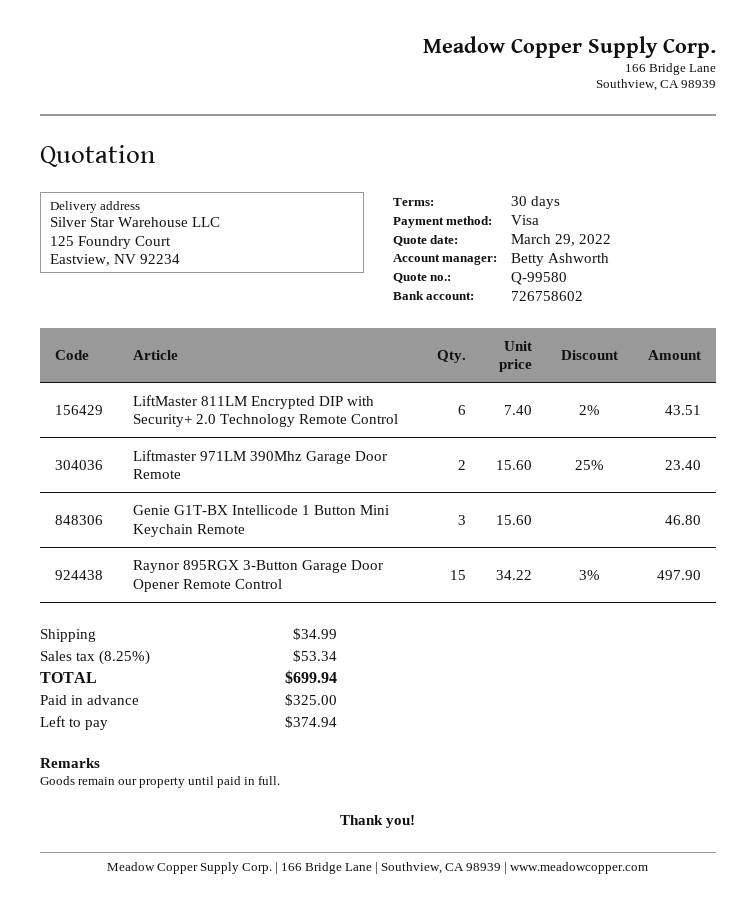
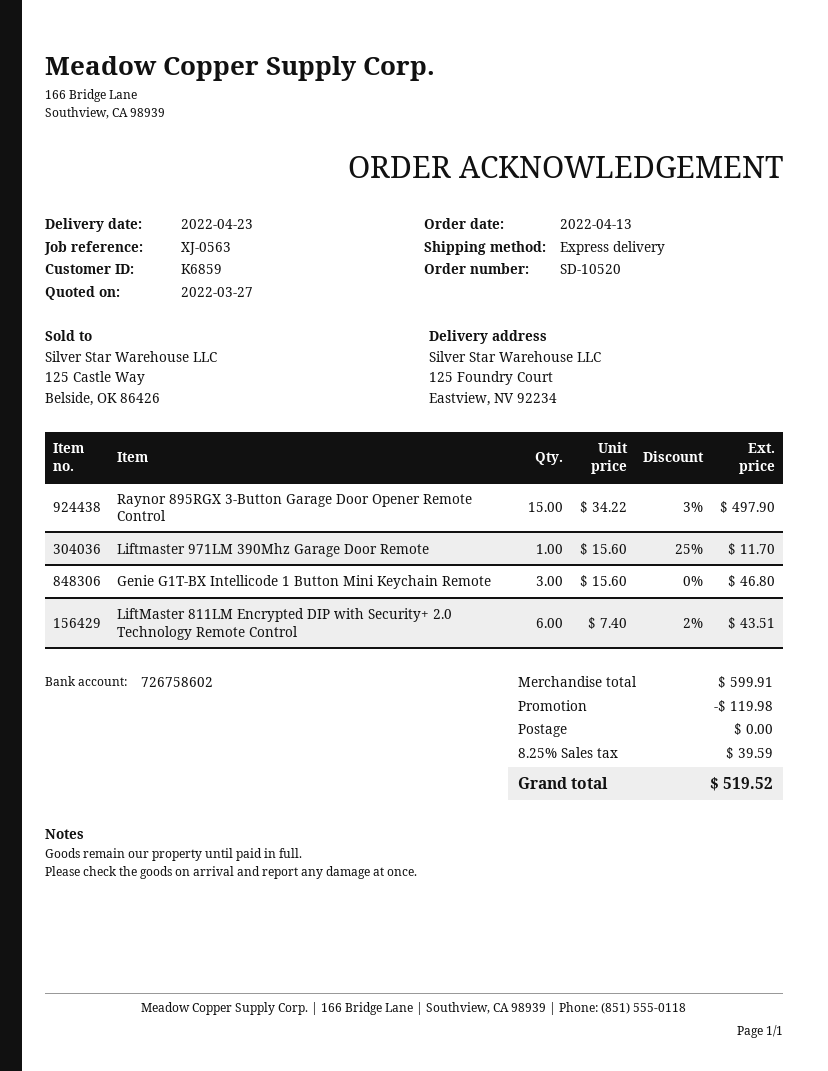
quote date: 2022-03-29 -> 2022-03-27
Liftmaster 971LM 390Mhz Garage Door Remote: 2 x 15.60 - 25% = 23.40 -> 1 x 15.60 - 25% = 11.70
discount: none -> 119.98
shipping: 34.99 -> 0.00
tax: 8.25% = 53.34 -> 8.25% = 39.59
total: 699.94 -> 519.52

